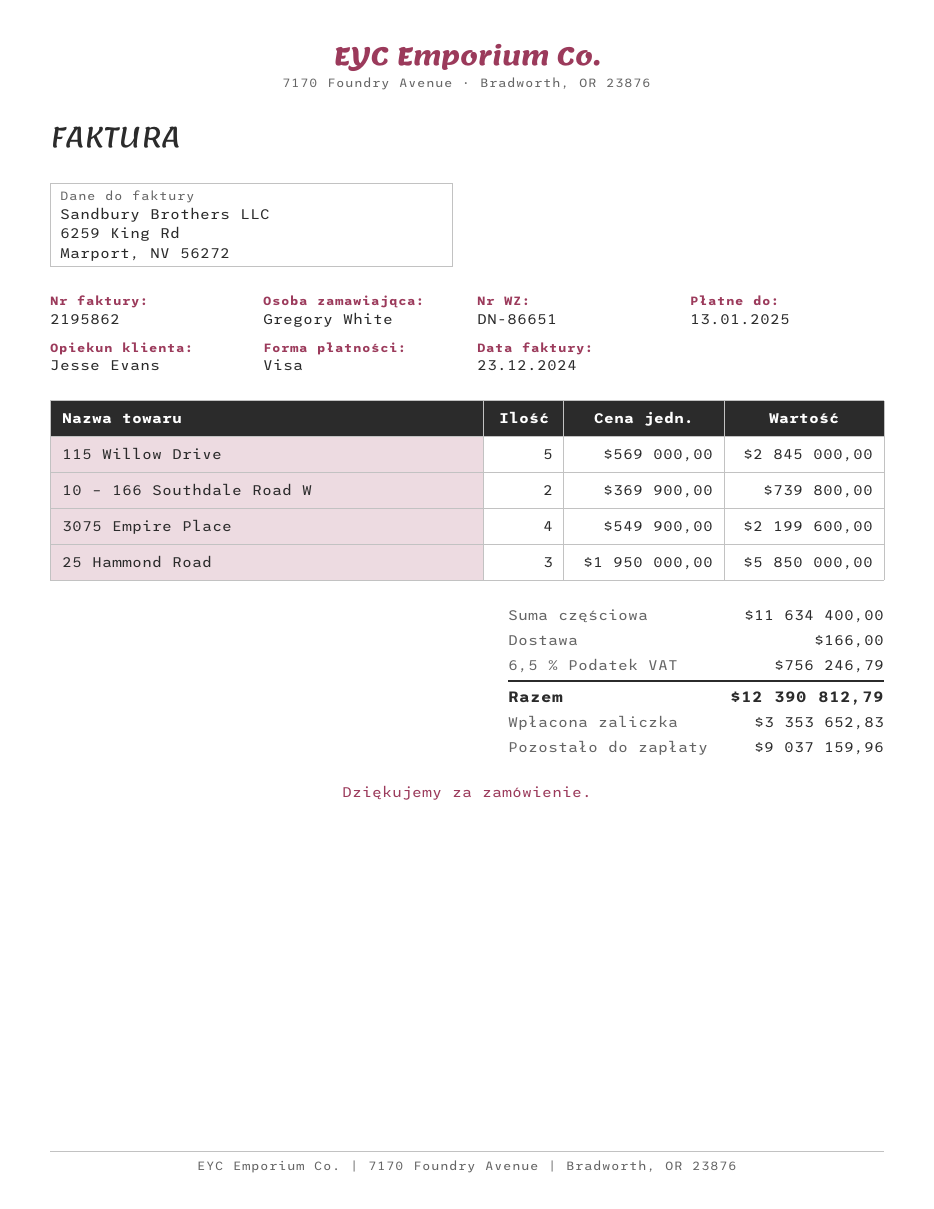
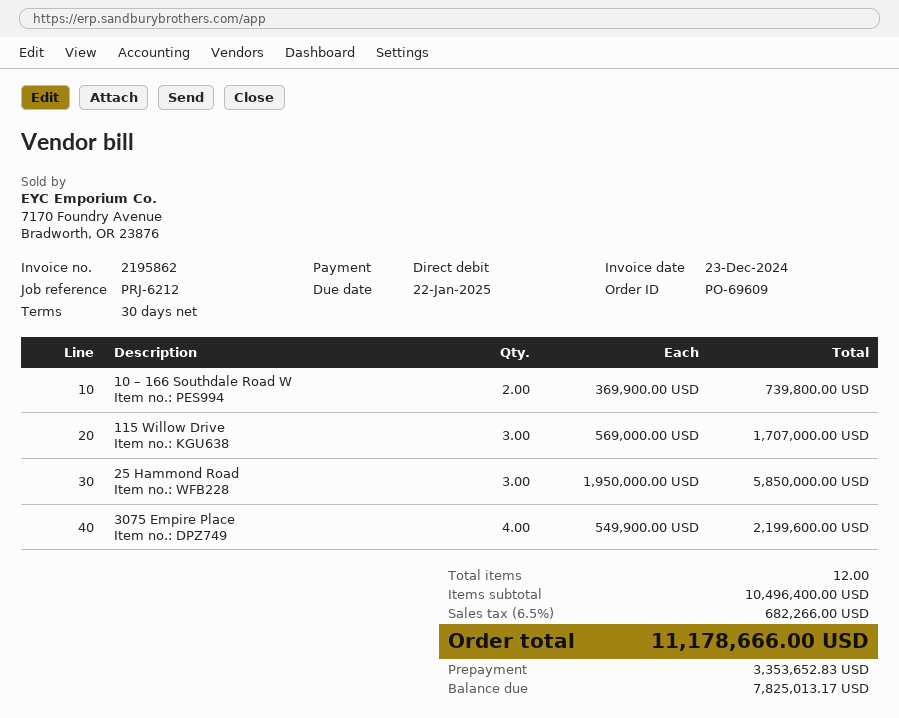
due date: 2025-01-13 -> 2025-01-22
payment method: Visa -> direct debit
115 Willow Drive: 5 x 569000.00 = 2845000.00 -> 3 x 569000.00 = 1707000.00
subtotal: 11634400.00 -> 10496400.00
shipping: 166.00 -> none
tax: 6.5% = 756246.79 -> 6.5% = 682266.00
total: 12390812.79 -> 11178666.00
balance: 9037159.96 -> 7825013.17

